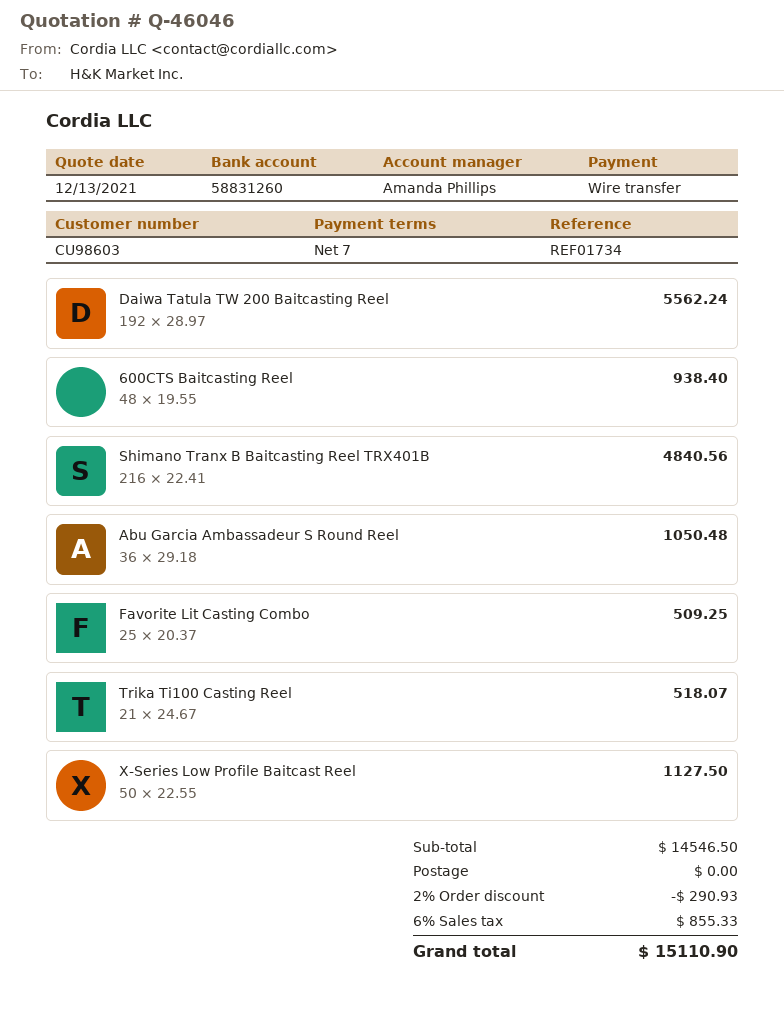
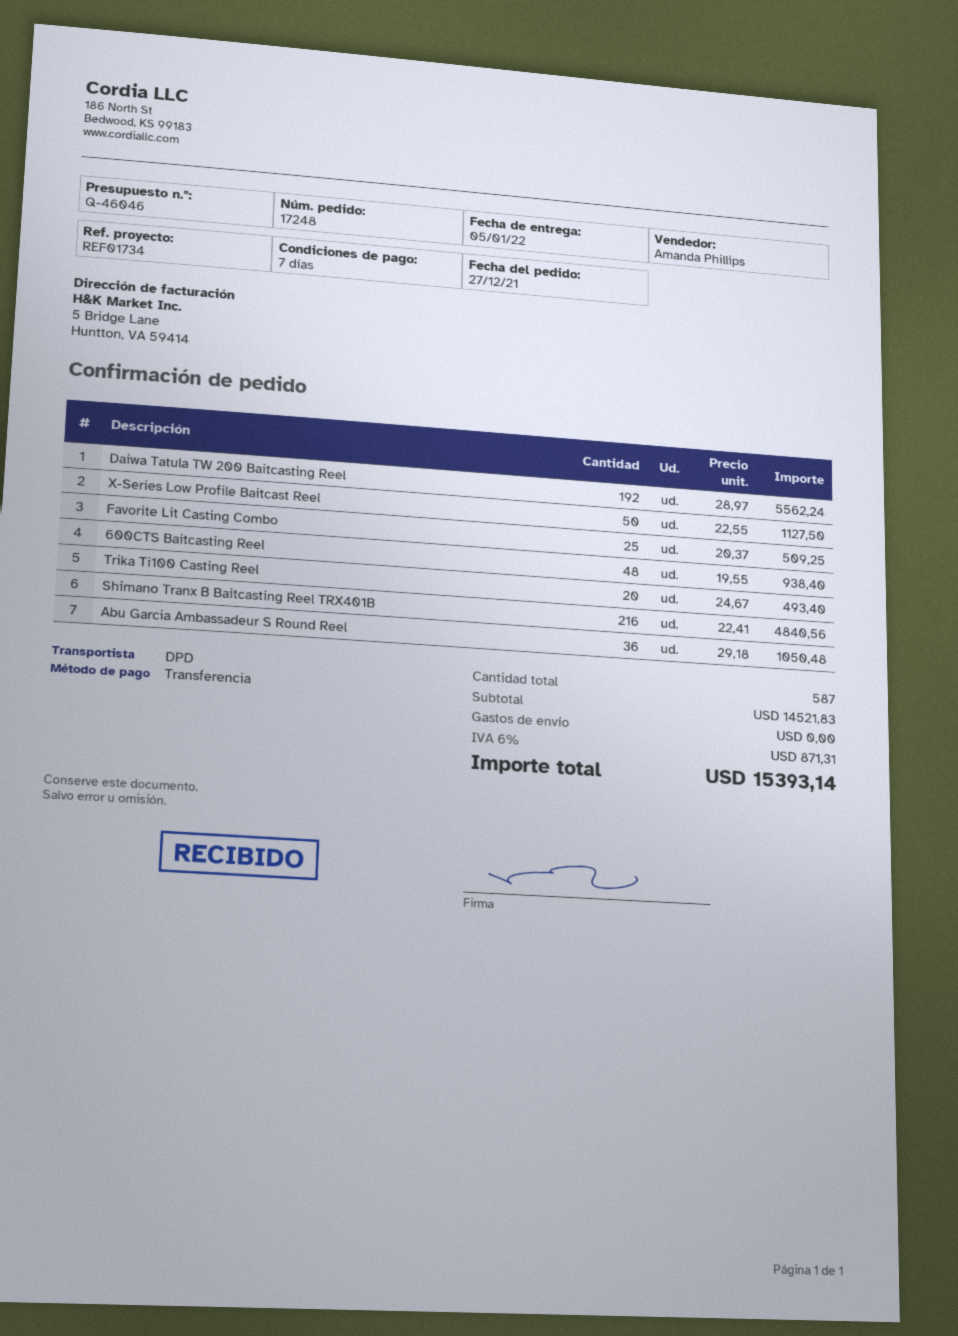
Trika Ti100 Casting Reel: 21 x 24.67 = 518.07 -> 20 x 24.67 = 493.40
subtotal: 14546.50 -> 14521.83
discount: 2% = 290.93 -> none
tax: 6% = 855.33 -> 6% = 871.31
total: 15110.90 -> 15393.14

